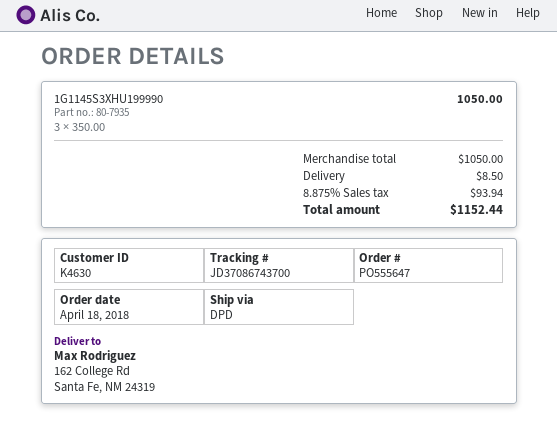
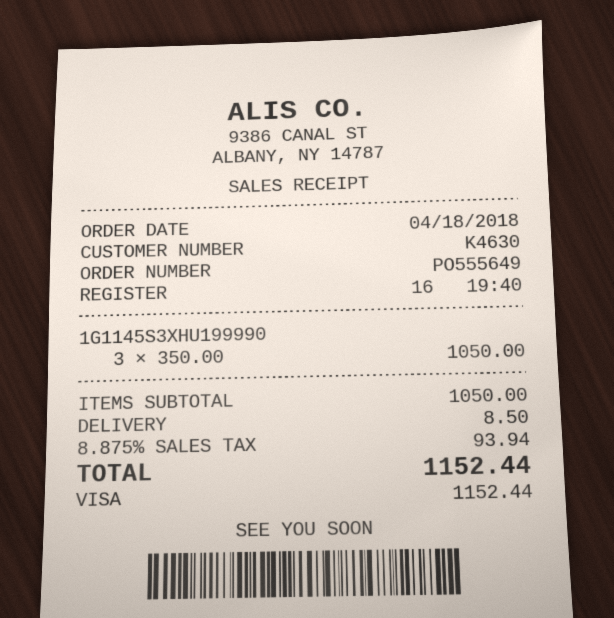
order number: PO555647 -> PO555649

